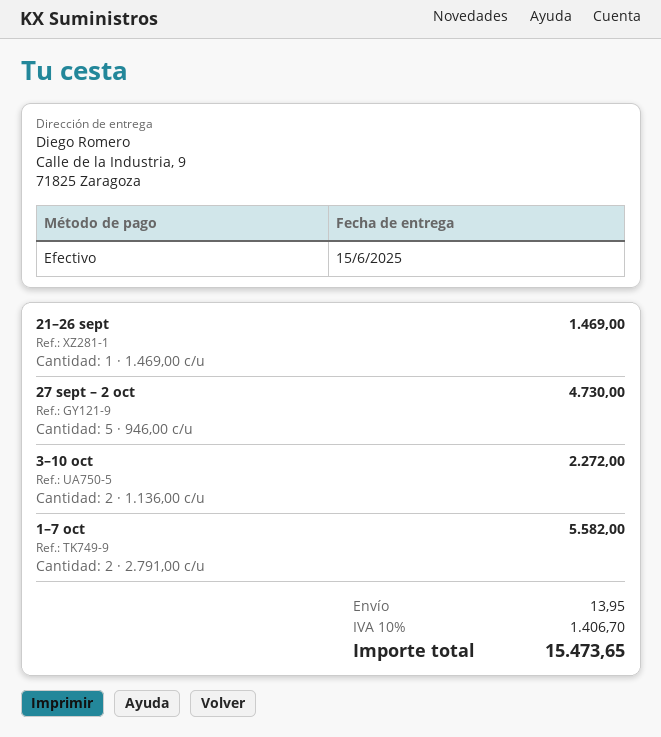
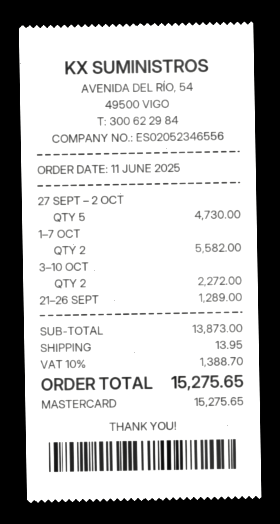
payment method: cash -> Mastercard
21–26 sept: 1 for 1469.00 -> 1 for 1289.00
tax: 10% = 1406.70 -> 10% = 1388.70
total: 15473.65 -> 15275.65

